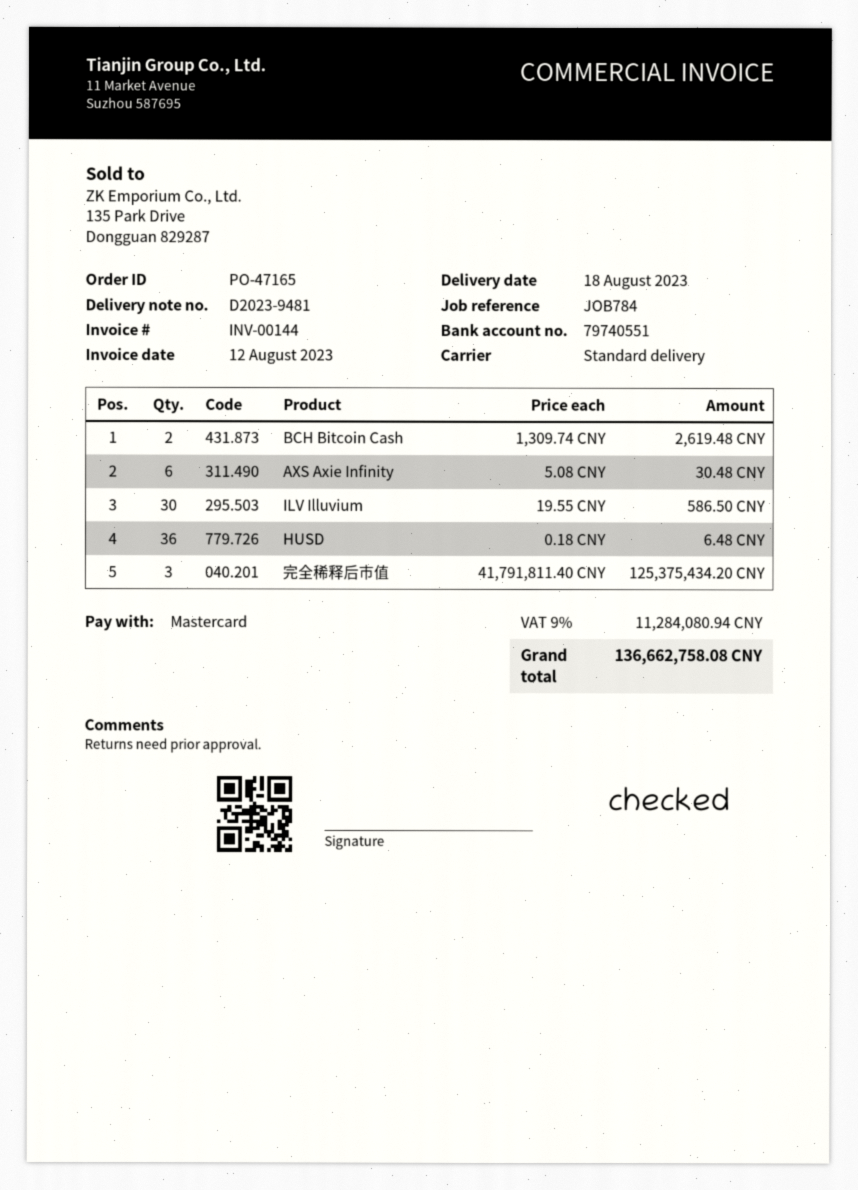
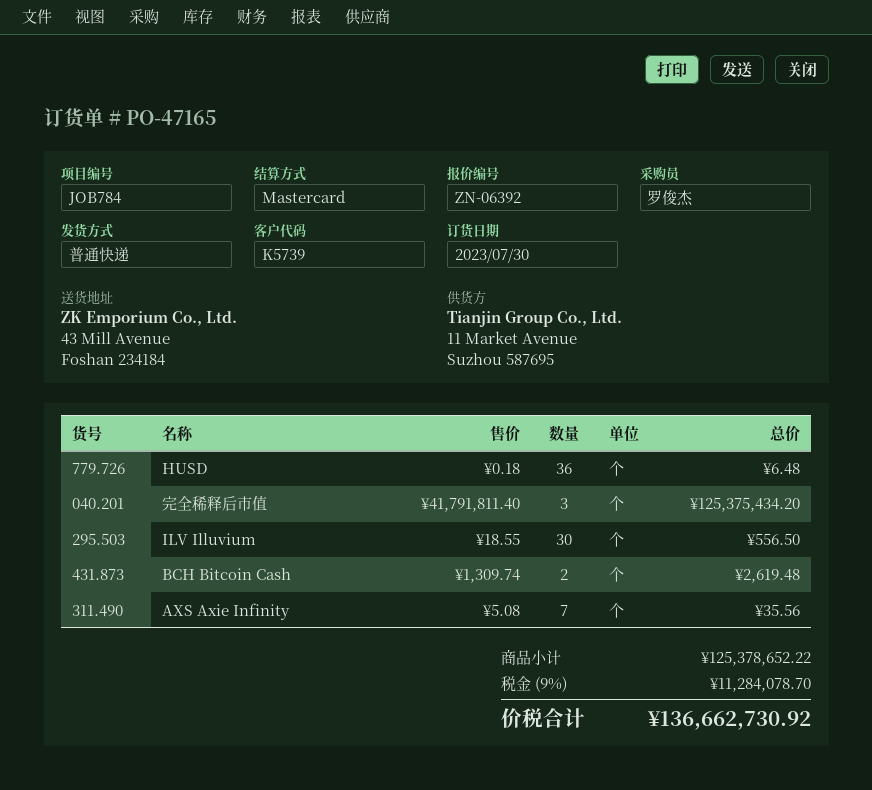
AXS Axie Infinity: 6 x 5.08 = 30.48 -> 7 x 5.08 = 35.56
ILV Illuvium: 30 x 19.55 = 586.50 -> 30 x 18.55 = 556.50
tax: 9% = 11284080.94 -> 9% = 11284078.70
total: 136662758.08 -> 136662730.92

